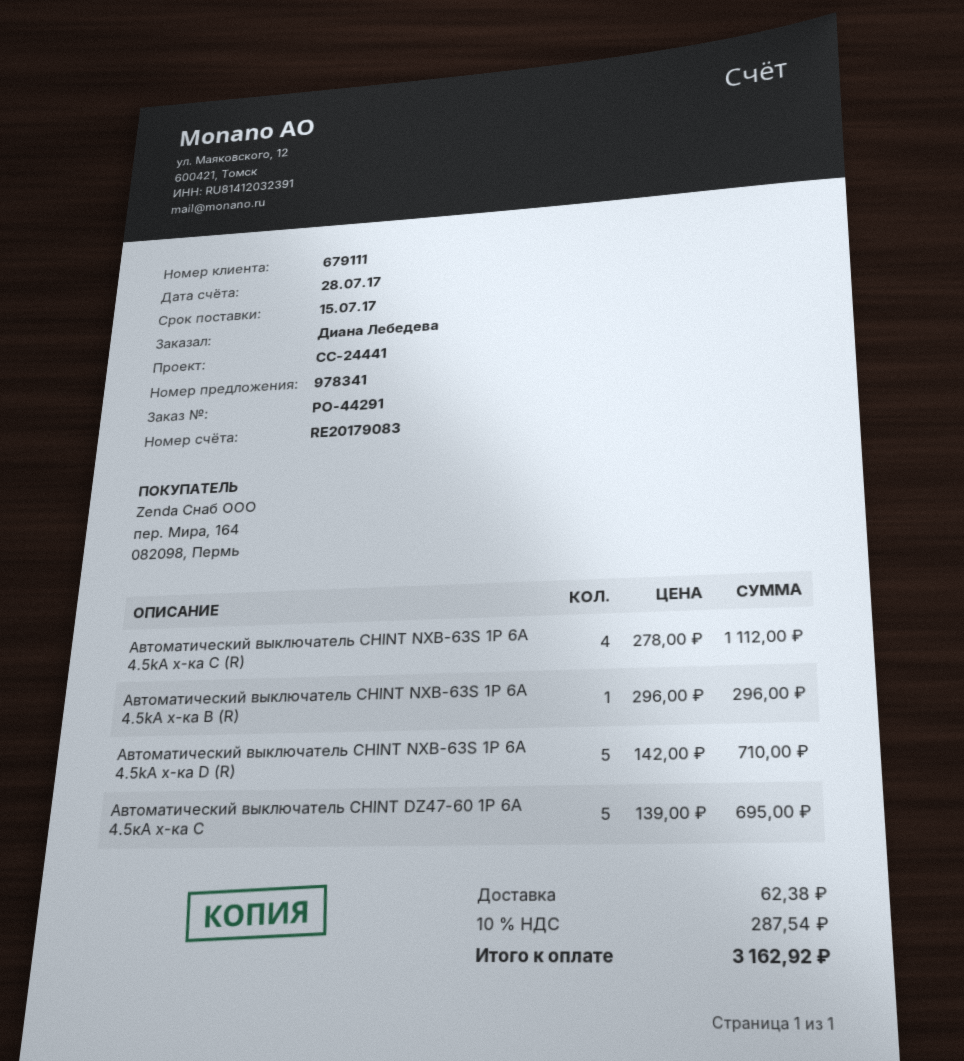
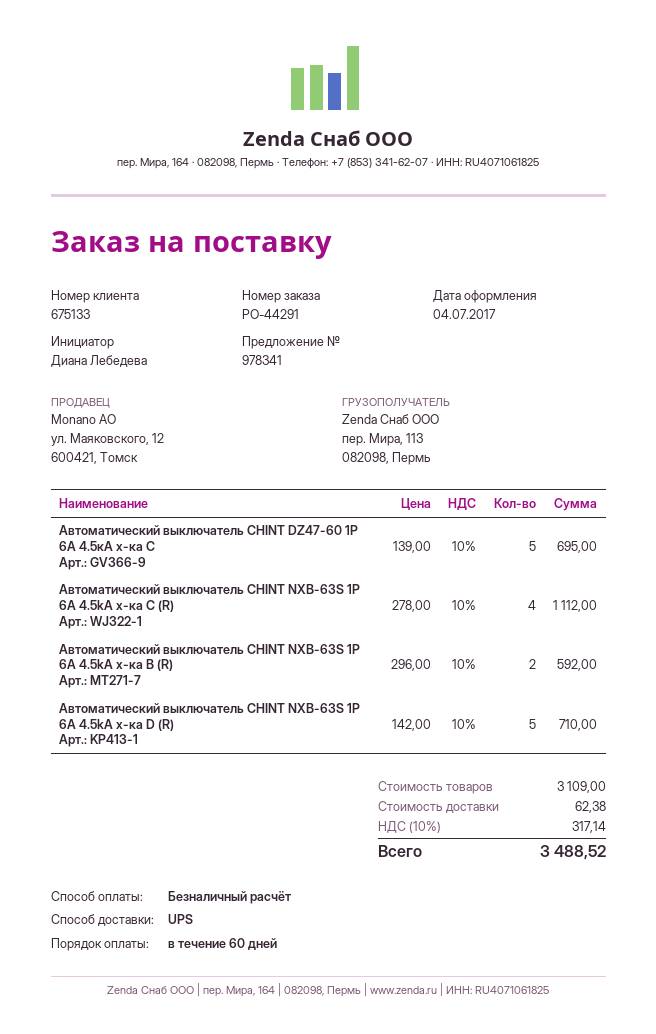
customer number: 679111 -> 675133
Автоматический выключатель CHINT NXB-63S 1P 6А 4.5kA х-ка B (R): 1 x 296.00 = 296.00 -> 2 x 296.00 = 592.00
tax: 10% = 287.54 -> 10% = 317.14
total: 3162.92 -> 3488.52

